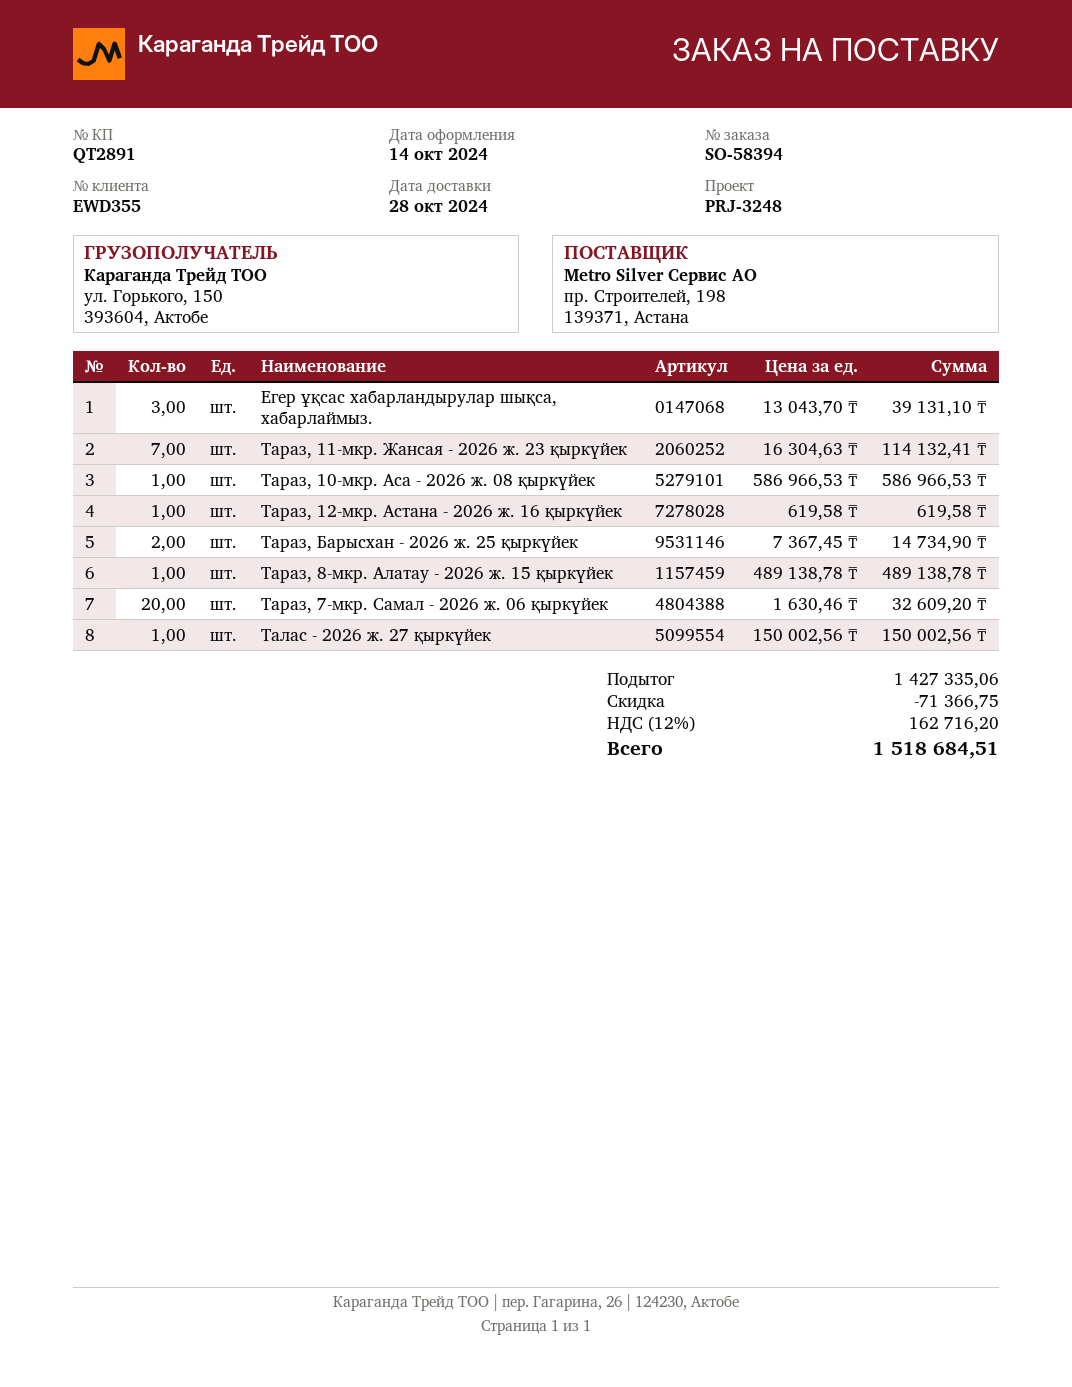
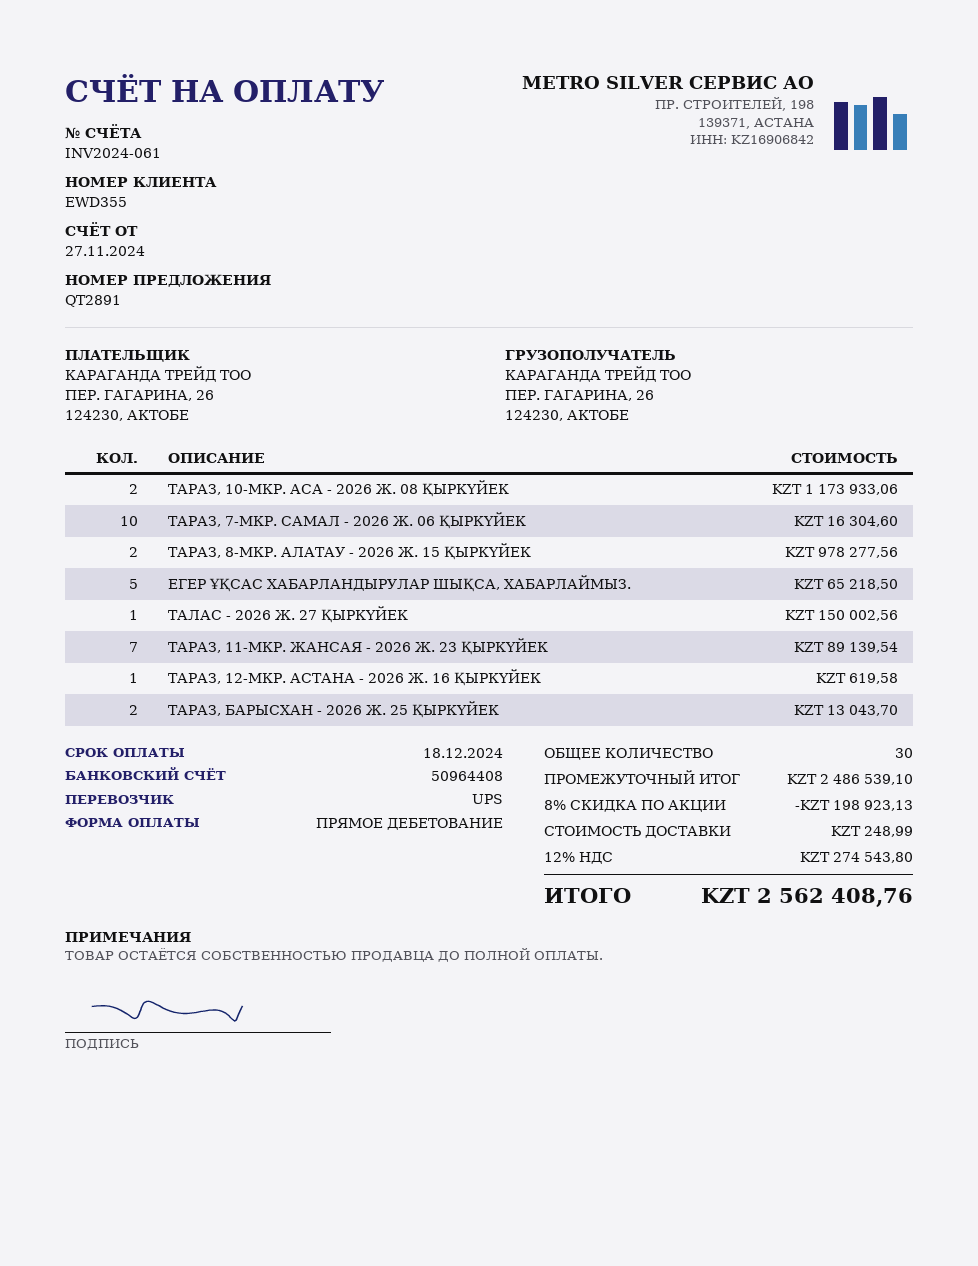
ship to: ул. Горького, 150, 393604, Актобе -> ПЕР. ГАГАРИНА, 26, 124230, АКТОБЕ
Егер ұқсас хабарландырулар шықса, хабарлаймыз.: 3 for 39131.10 -> 5 for 65218.50
Тараз, 11-мкр. Жансая - 2026 ж. 23 қыркүйек: 7 for 114132.41 -> 7 for 89139.54
Тараз, 10-мкр. Аса - 2026 ж. 08 қыркүйек: 1 for 586966.53 -> 2 for 1173933.06
Тараз, Барысхан - 2026 ж. 25 қыркүйек: 2 for 14734.90 -> 2 for 13043.70
Тараз, 8-мкр. Алатау - 2026 ж. 15 қыркүйек: 1 for 489138.78 -> 2 for 978277.56
Тараз, 7-мкр. Самал - 2026 ж. 06 қыркүйек: 20 for 32609.20 -> 10 for 16304.60
subtotal: 1427335.06 -> 2486539.10
discount: 71366.75 -> 198923.13
shipping: none -> 248.99
tax: 12% = 162716.20 -> 12% = 274543.80
total: 1518684.51 -> 2562408.76

